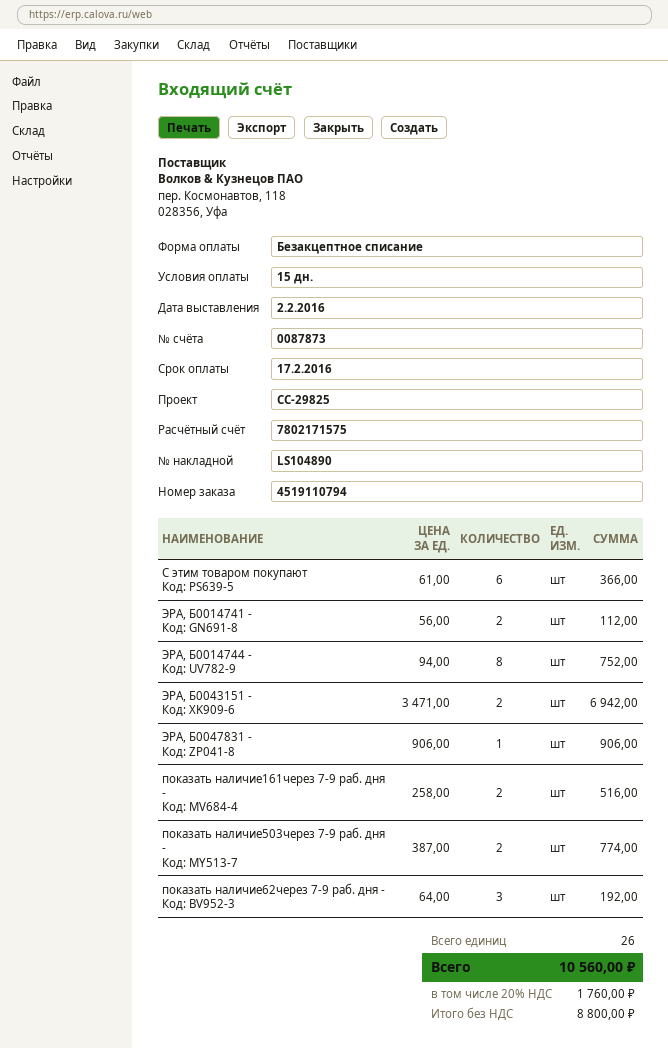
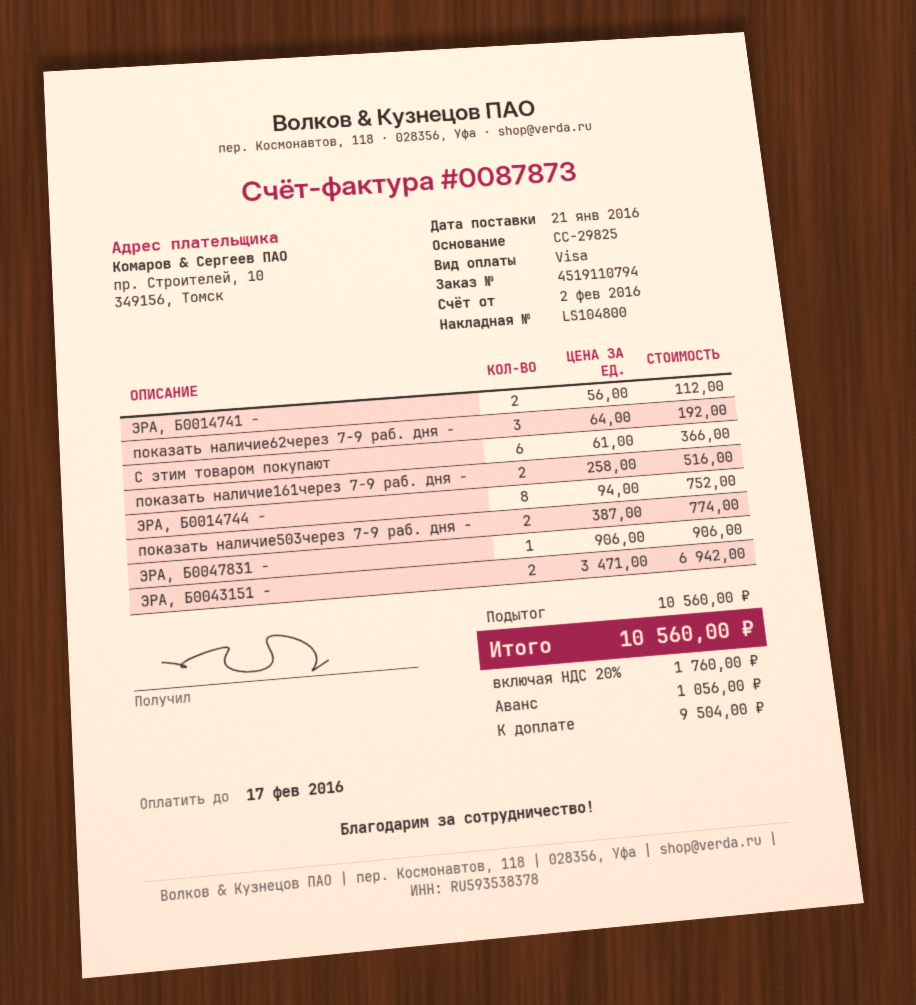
delivery note number: LS104890 -> LS104800
payment method: direct debit -> Visa

